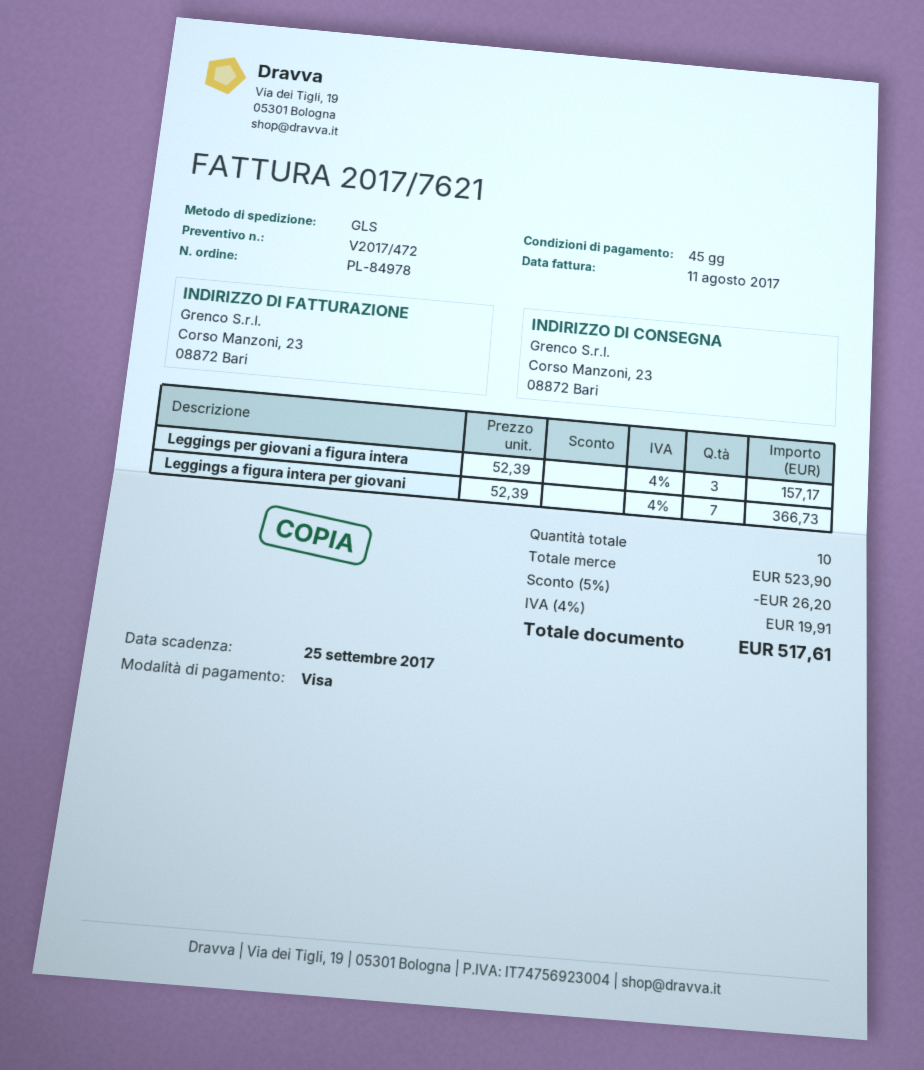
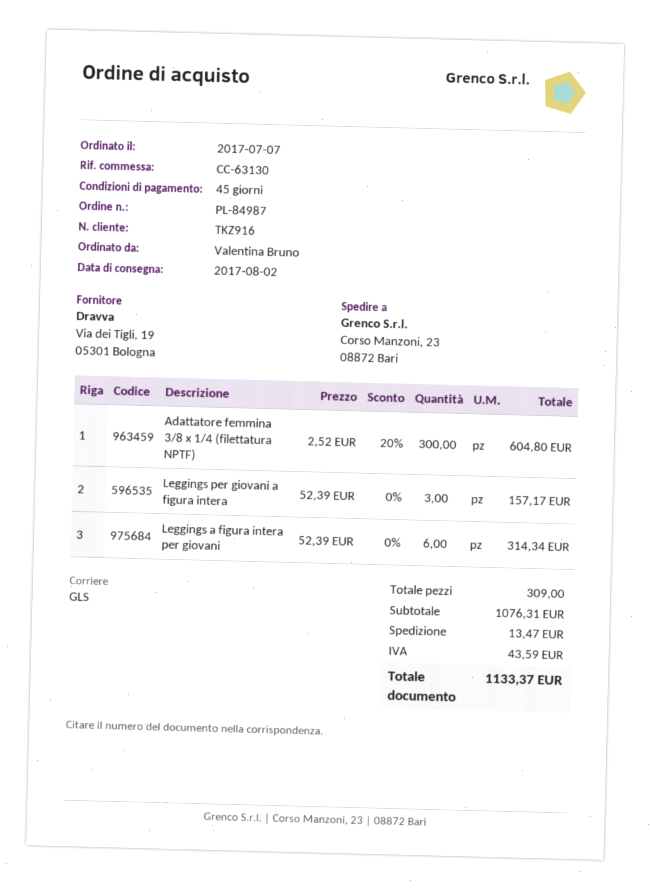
order number: PL-84978 -> PL-84987
Leggings a figura intera per giovani: 7 x 52.39 = 366.73 -> 6 x 52.39 = 314.34
Adattatore femmina 3/8 x 1/4 (filettatura NPTF): none -> 300 x 2.52 - 20% = 604.80
total quantity: 10 -> 309
subtotal: 523.90 -> 1076.31
discount: 5% = 26.20 -> none
shipping: none -> 13.47
tax: 19.91 -> 43.59
total: 517.61 -> 1133.37

